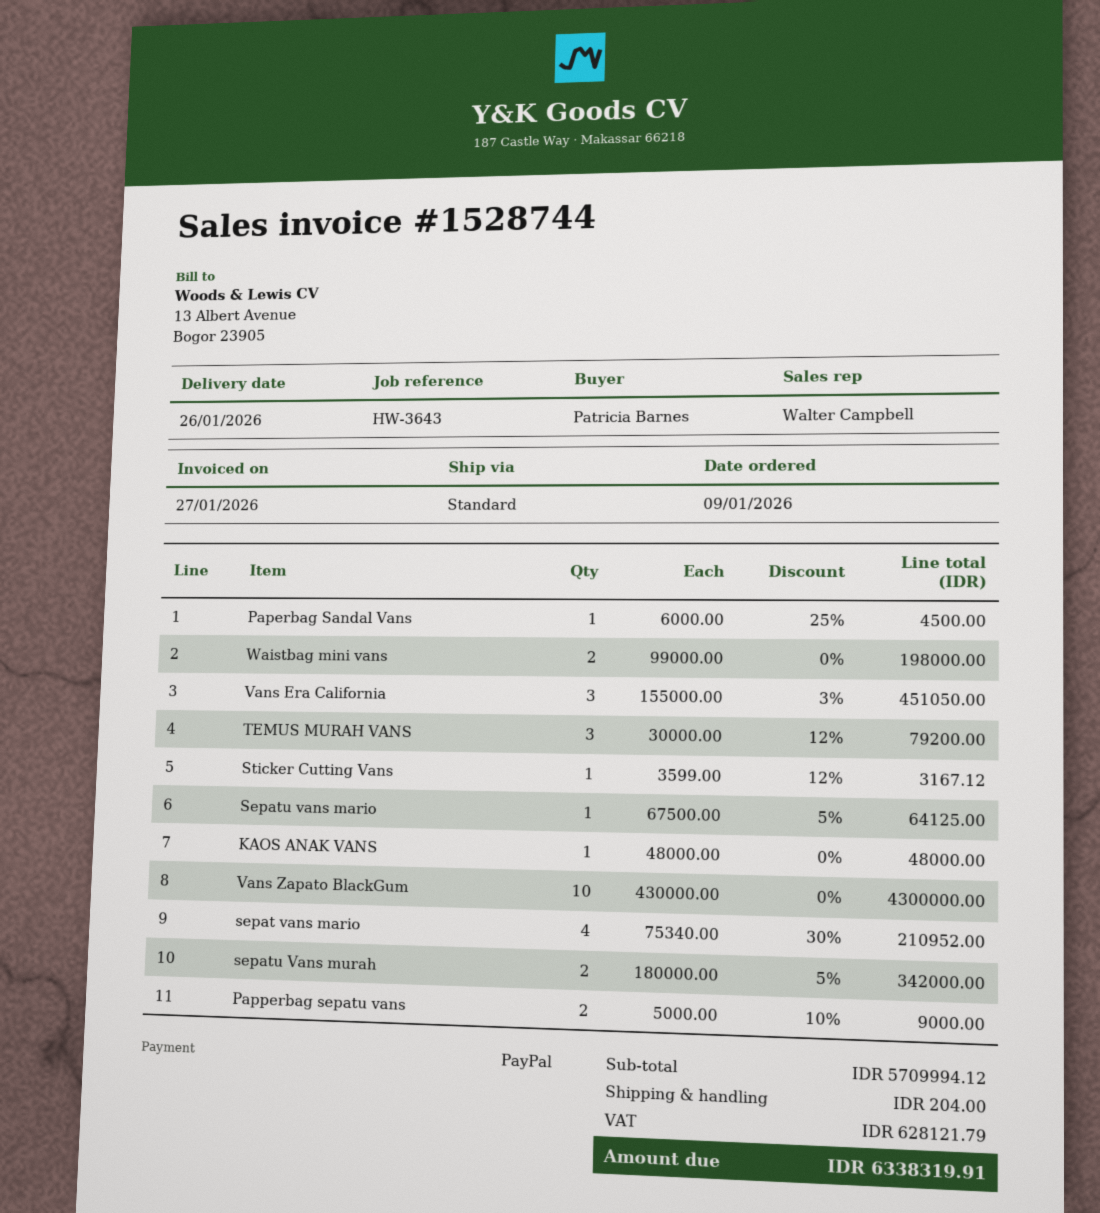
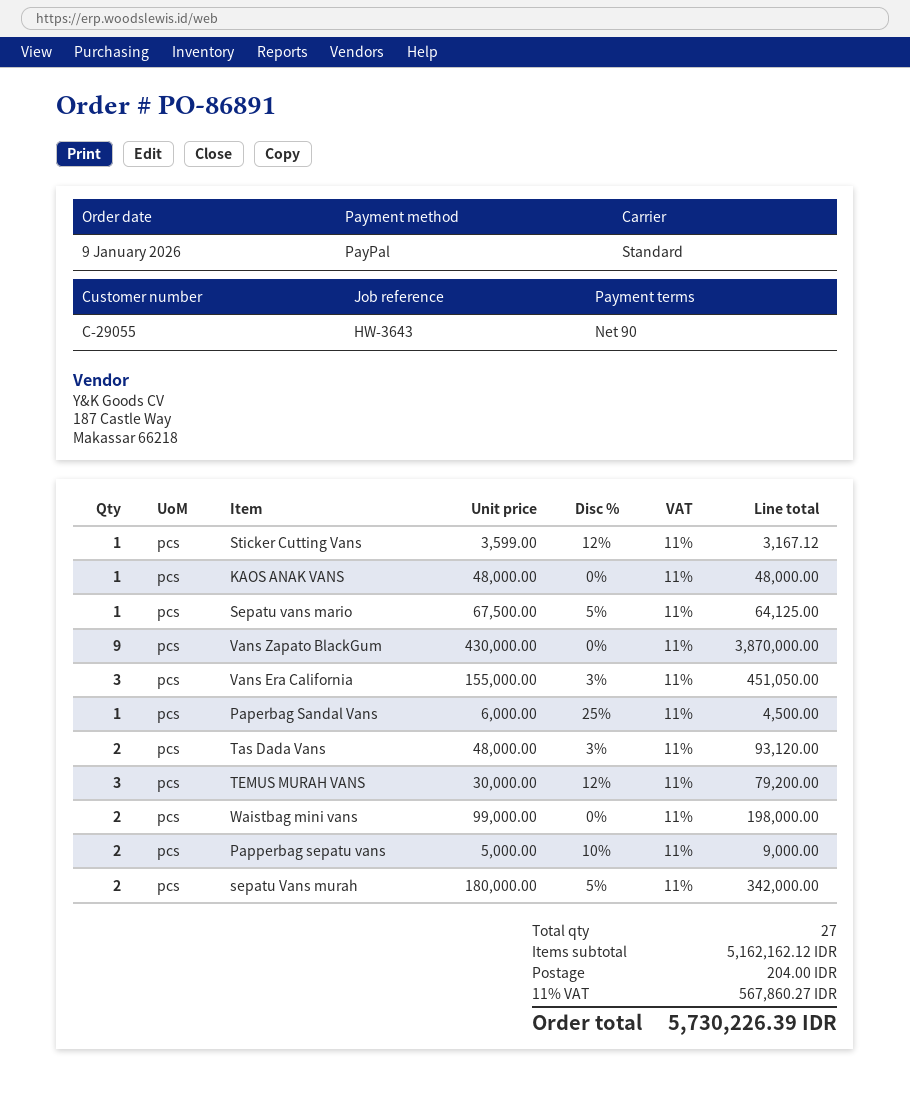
Vans Zapato BlackGum: 10 x 430000.00 = 4300000.00 -> 9 x 430000.00 = 3870000.00
sepat vans mario: 4 x 75340.00 - 30% = 210952.00 -> none
Tas Dada Vans: none -> 2 x 48000.00 - 3% = 93120.00
subtotal: 5709994.12 -> 5162162.12
tax: 628121.79 -> 567860.27
total: 6338319.91 -> 5730226.39

